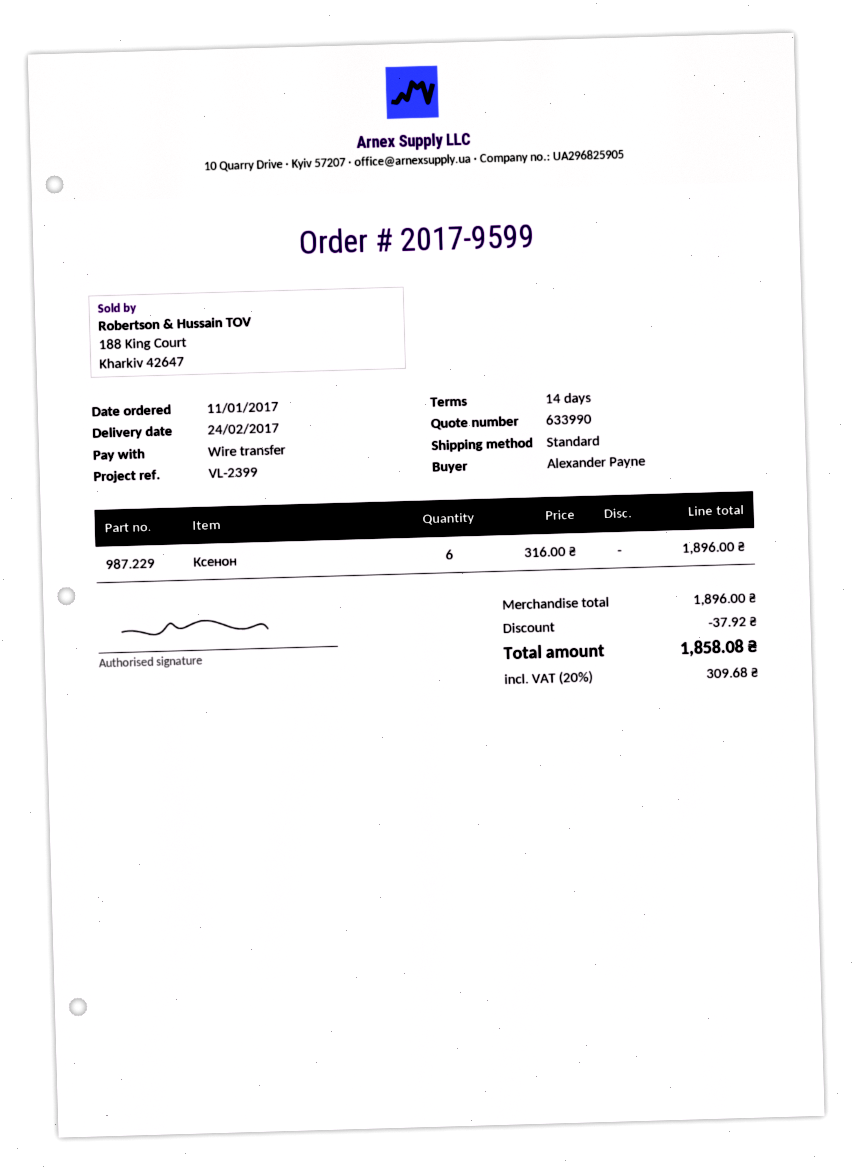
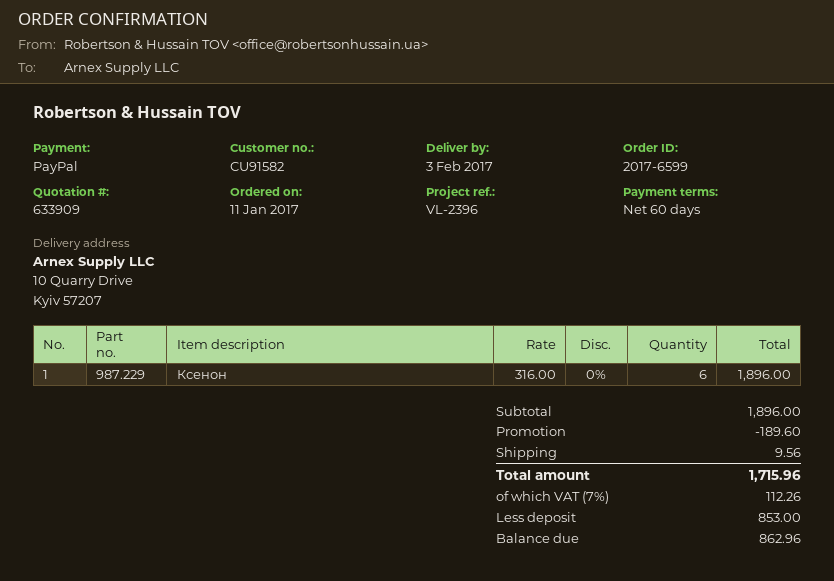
quote number: 633990 -> 633909
order number: 2017-9599 -> 2017-6599
delivery date: 2017-02-24 -> 2017-02-03
payment terms: 14 days -> 60 days
reference: VL-2399 -> VL-2396
payment method: bank transfer -> PayPal
discount: 37.92 -> 189.60
shipping: none -> 9.56
tax: 20% = 309.68 -> 7% = 112.26
total: 1858.08 -> 1715.96

